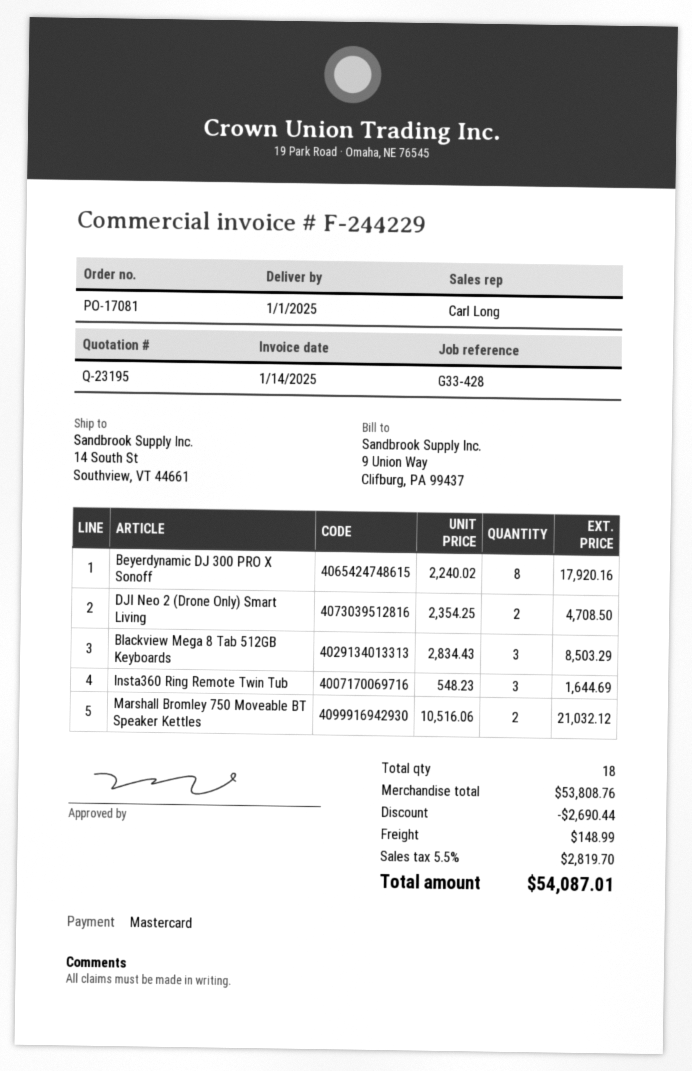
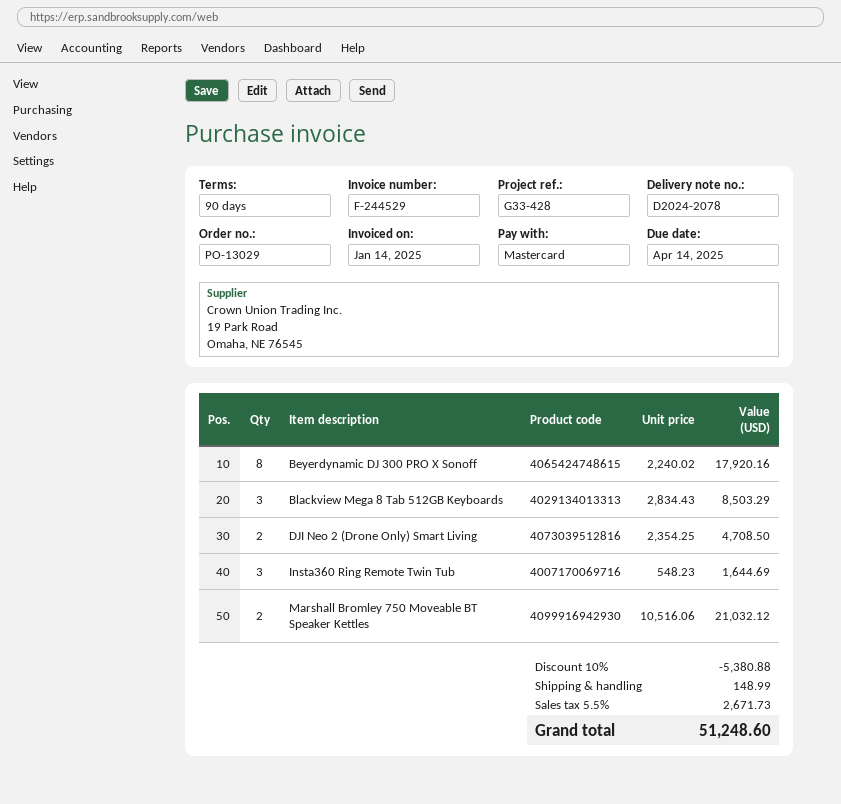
order number: PO-17081 -> PO-13029
invoice number: F-244229 -> F-244529
discount: 2690.44 -> 5380.88
tax: 5.5% = 2819.70 -> 5.5% = 2671.73
total: 54087.01 -> 51248.60

